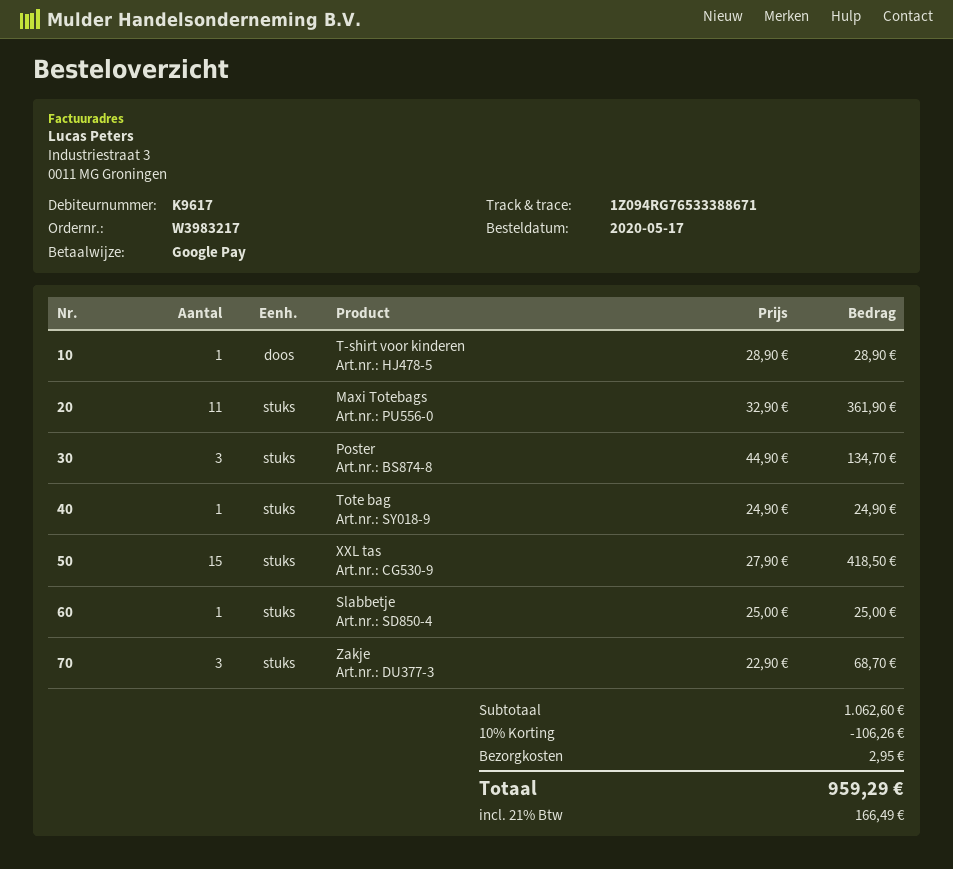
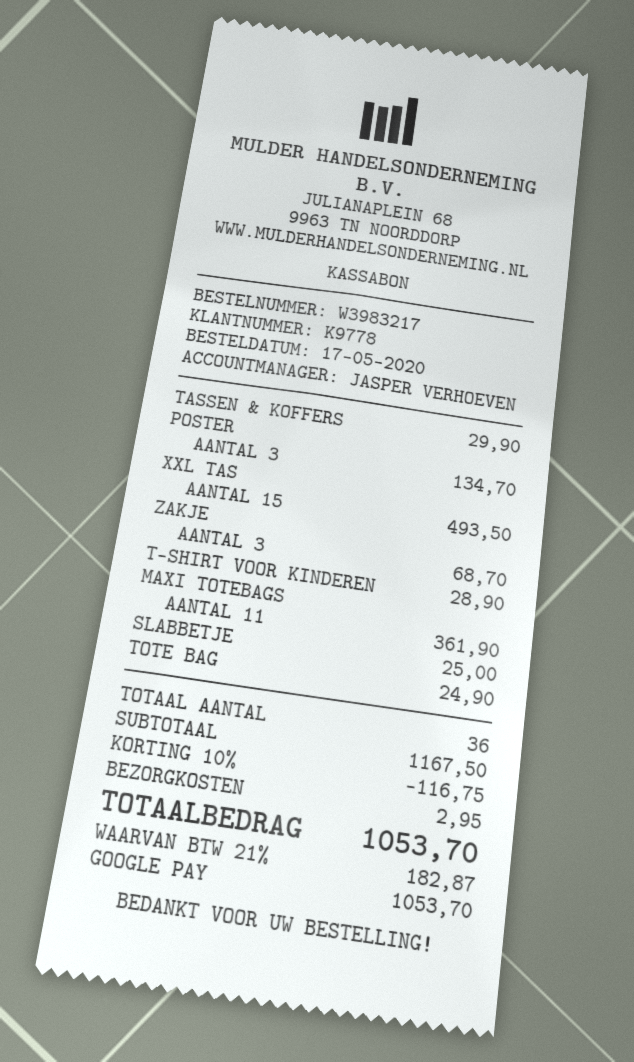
customer number: K9617 -> K9778
XXL tas: 15 for 418.50 -> 15 for 493.50
TASSEN & KOFFERS: none -> 1 for 29.90
subtotal: 1062.60 -> 1167.50
discount: 10% = 106.26 -> 10% = 116.75
tax: 21% = 166.49 -> 21% = 182.87
total: 959.29 -> 1053.70

